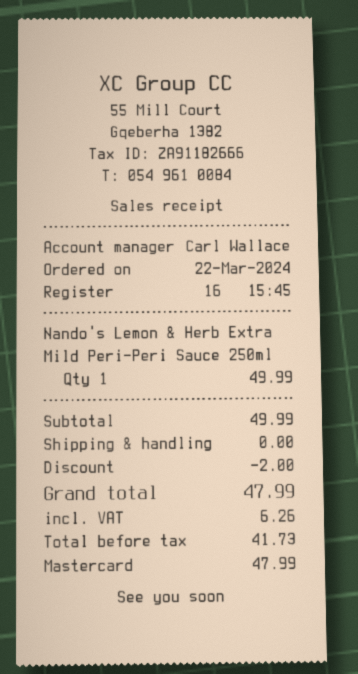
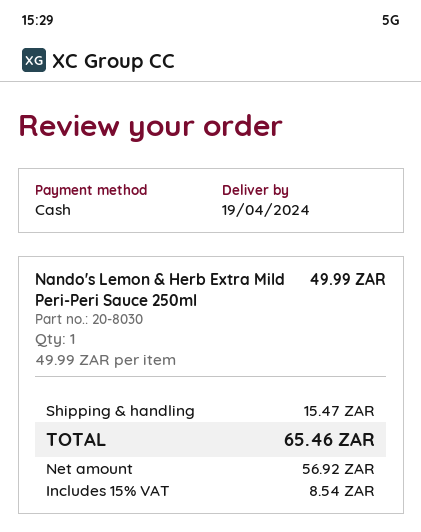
payment method: Mastercard -> cash
discount: 2.00 -> none
shipping: 0.00 -> 15.47
net: 41.73 -> 56.92
tax: 6.26 -> 8.54
total: 47.99 -> 65.46

